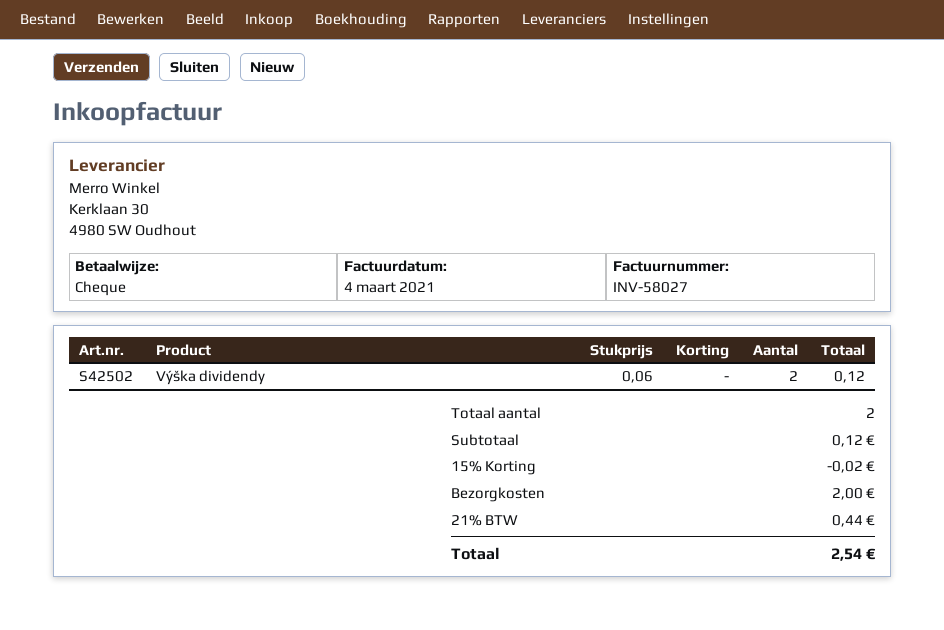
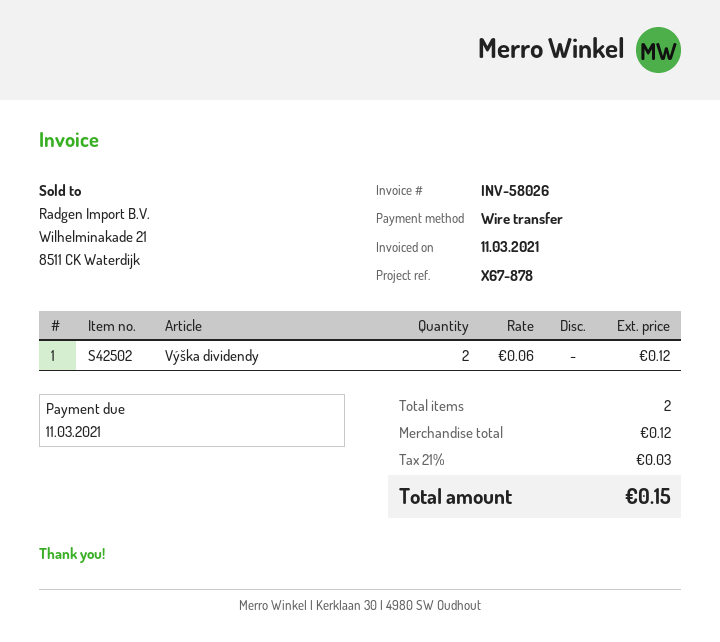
invoice number: INV-58027 -> INV-58026
invoice date: 2021-03-04 -> 2021-03-11
payment method: cheque -> bank transfer
discount: 15% = 0.02 -> none
shipping: 2.00 -> none
tax: 21% = 0.44 -> 21% = 0.03
total: 2.54 -> 0.15

